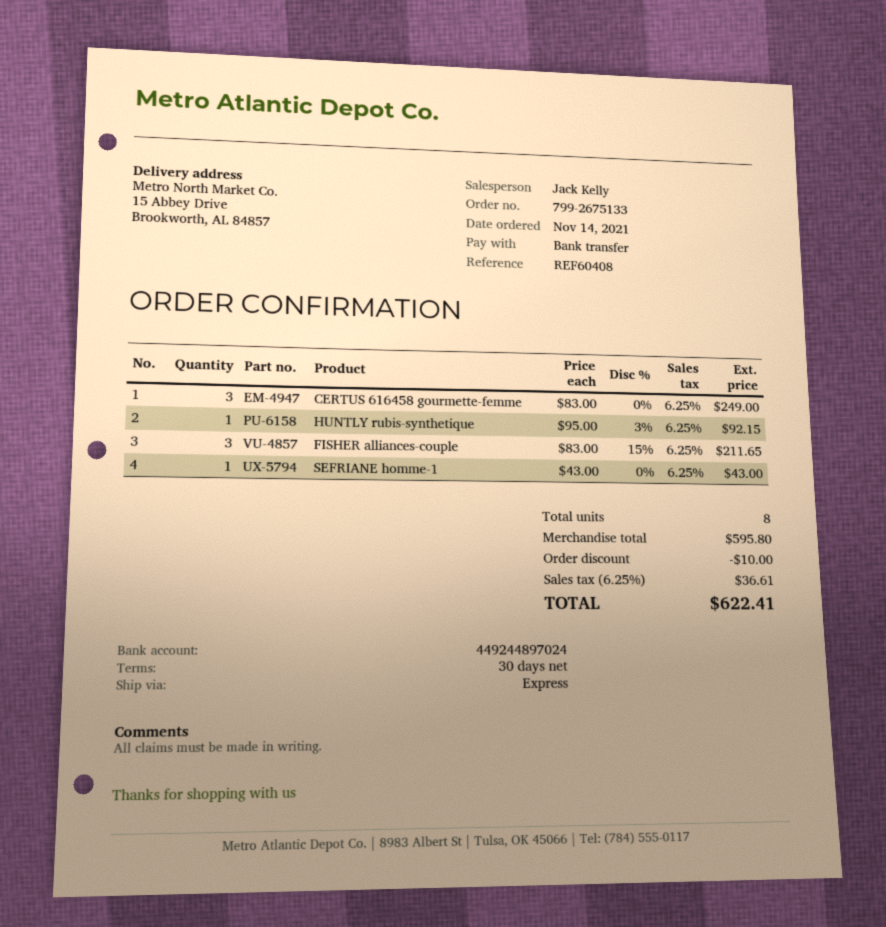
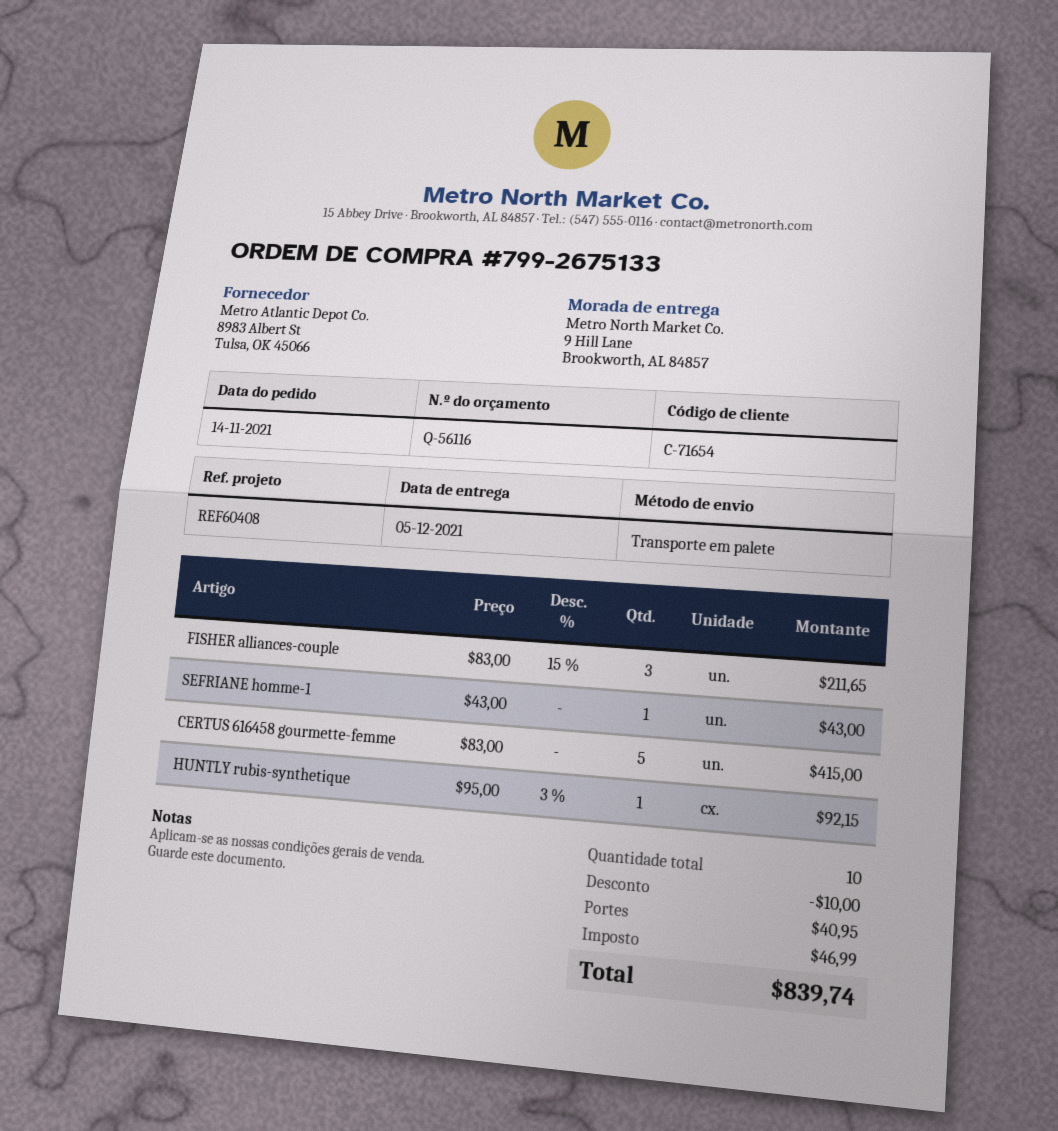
shipping method: express -> pallet freight
ship to: 15 Abbey Drive, Brookworth, AL 84857 -> 9 Hill Lane, Brookworth, AL 84857
CERTUS 616458 gourmette-femme: 3 x 83.00 = 249.00 -> 5 x 83.00 = 415.00
total quantity: 8 -> 10
shipping: none -> 40.95
tax: 36.61 -> 46.99
total: 622.41 -> 839.74

